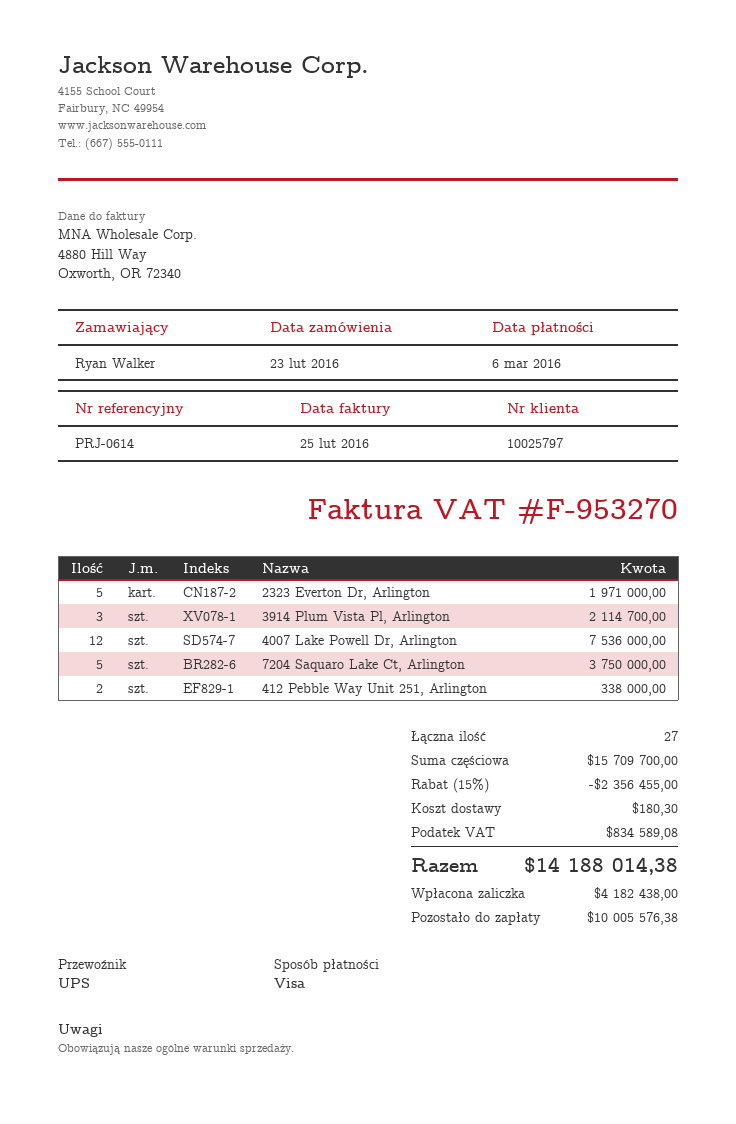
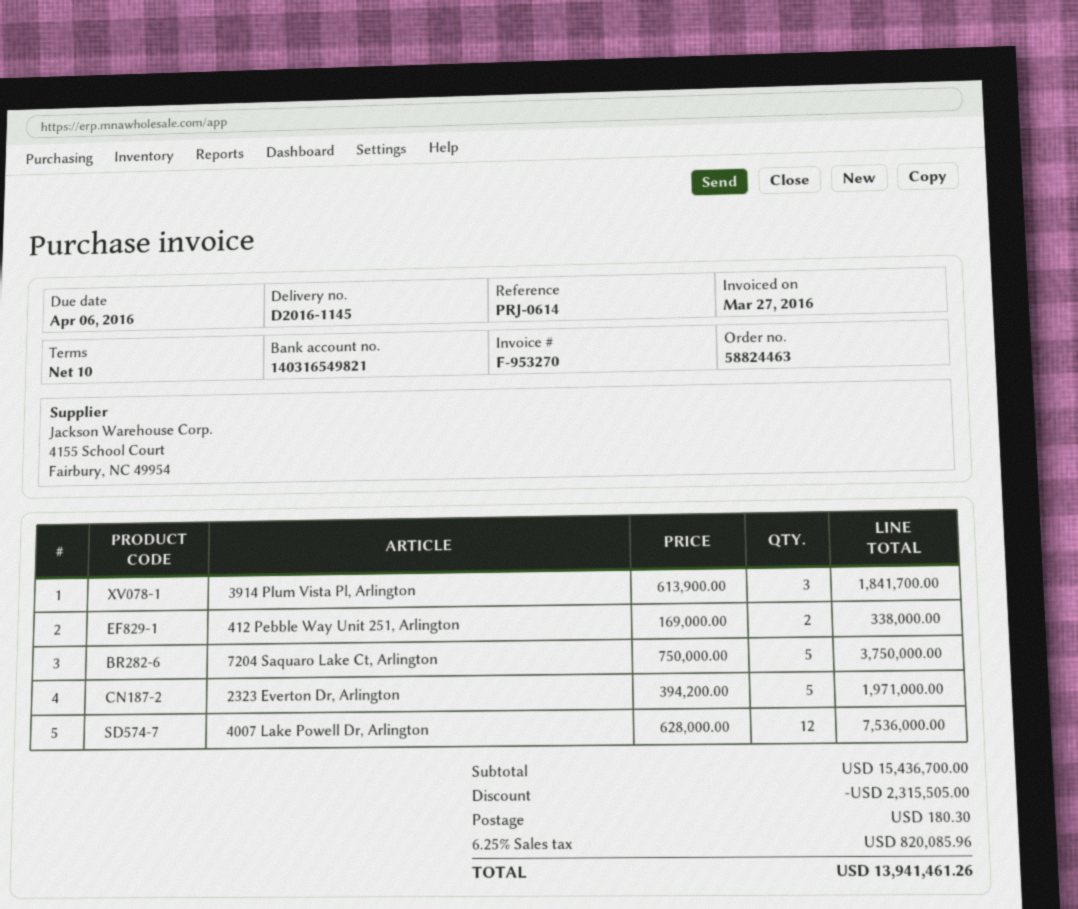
invoice date: 2016-02-25 -> 2016-03-27
due date: 2016-03-06 -> 2016-04-06
3914 Plum Vista Pl, Arlington: 3 for 2114700.00 -> 3 for 1841700.00
subtotal: 15709700.00 -> 15436700.00
discount: 2356455.00 -> 2315505.00
tax: 834589.08 -> 820085.96
total: 14188014.38 -> 13941461.26

